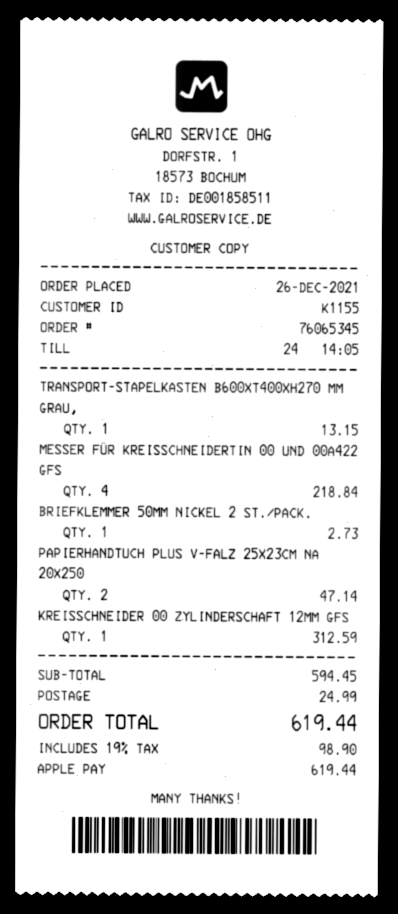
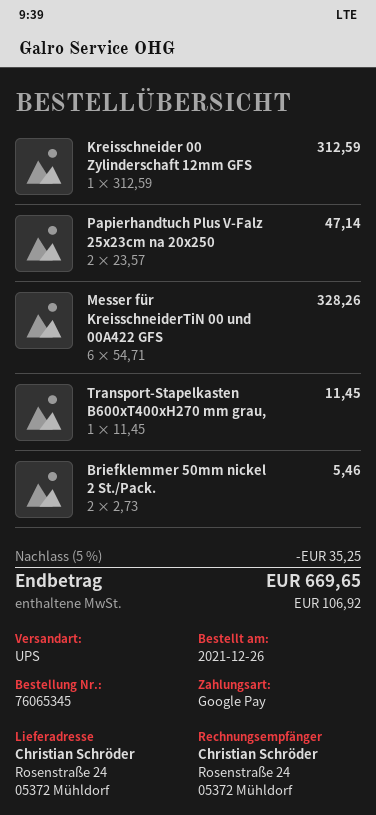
payment method: Apple Pay -> Google Pay
TRANSPORT-STAPELKASTEN B600XT400XH270 MM GRAU,: 1 for 13.15 -> 1 for 11.45
MESSER FÜR KREISSCHNEIDERTIN 00 UND 00A422 GFS: 4 for 218.84 -> 6 for 328.26
BRIEFKLEMMER 50MM NICKEL 2 ST./PACK.: 1 for 2.73 -> 2 for 5.46
discount: none -> 5% = 35.25
shipping: 24.99 -> none
tax: 98.90 -> 106.92
total: 619.44 -> 669.65

